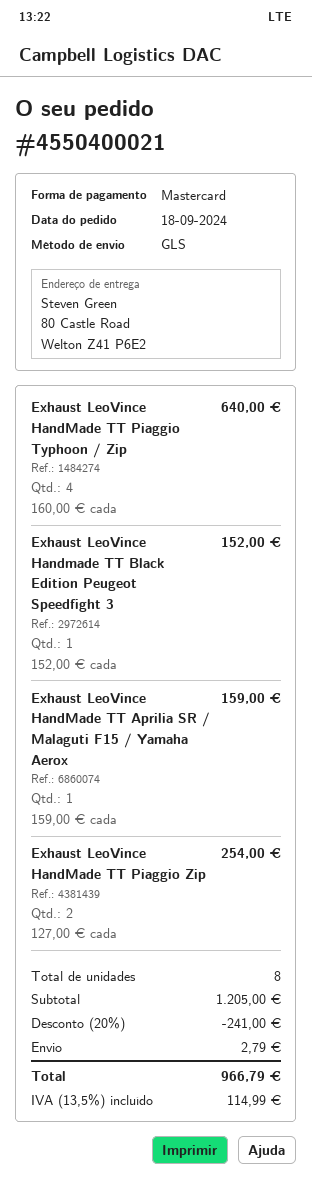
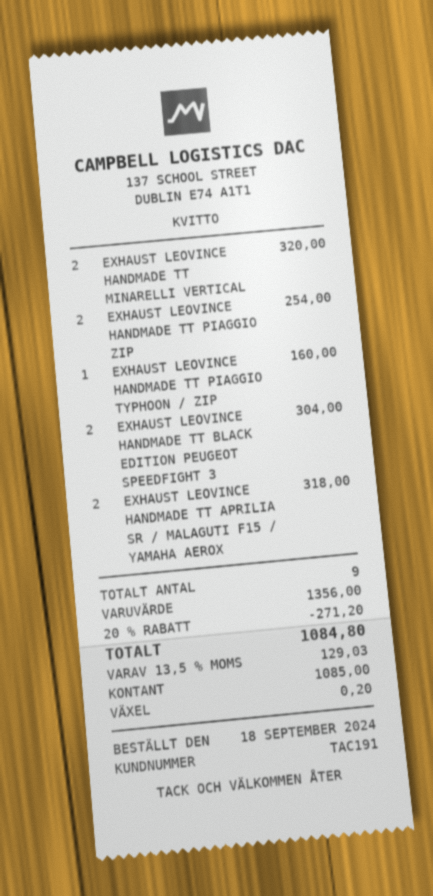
payment method: Mastercard -> cash
Exhaust LeoVince HandMade TT Piaggio Typhoon / Zip: 4 for 640.00 -> 1 for 160.00
Exhaust LeoVince Handmade TT Black Edition Peugeot Speedfight 3: 1 for 152.00 -> 2 for 304.00
Exhaust LeoVince HandMade TT Aprilia SR / Malaguti F15 / Yamaha Aerox: 1 for 159.00 -> 2 for 318.00
EXHAUST LEOVINCE HANDMADE TT MINARELLI VERTICAL: none -> 2 for 320.00
total quantity: 8 -> 9
subtotal: 1205.00 -> 1356.00
discount: 20% = 241.00 -> 20% = 271.20
shipping: 2.79 -> none
tax: 13.5% = 114.99 -> 13.5% = 129.03
total: 966.79 -> 1084.80

